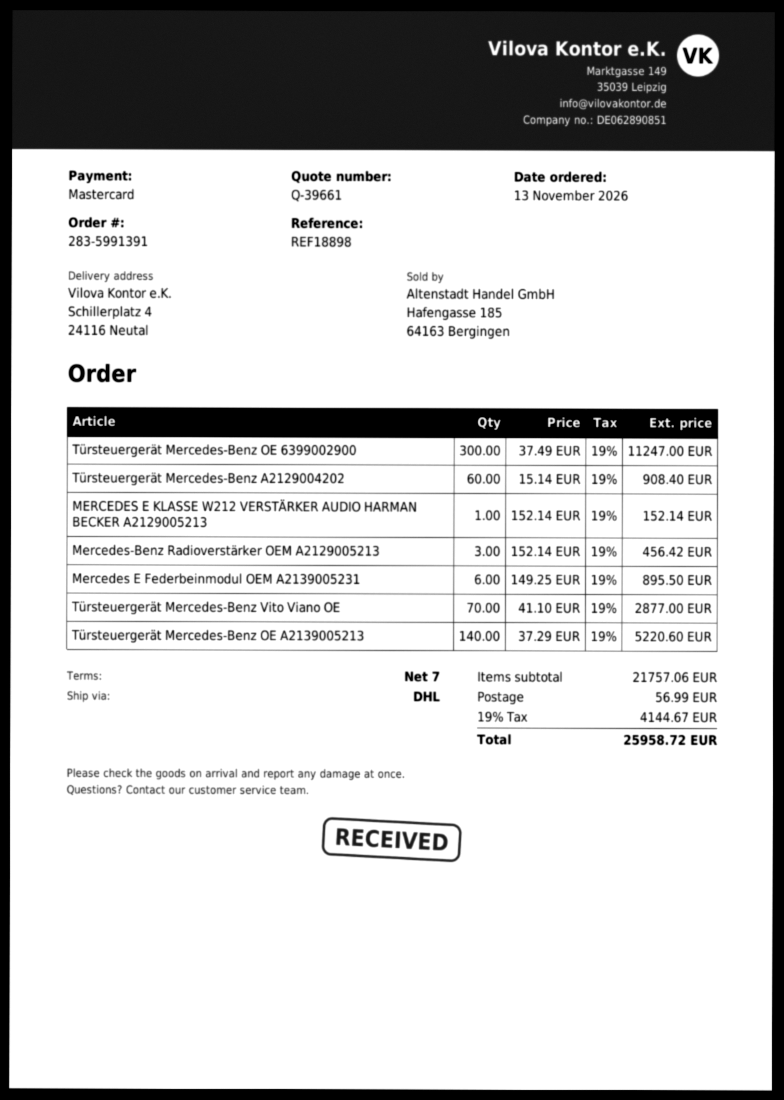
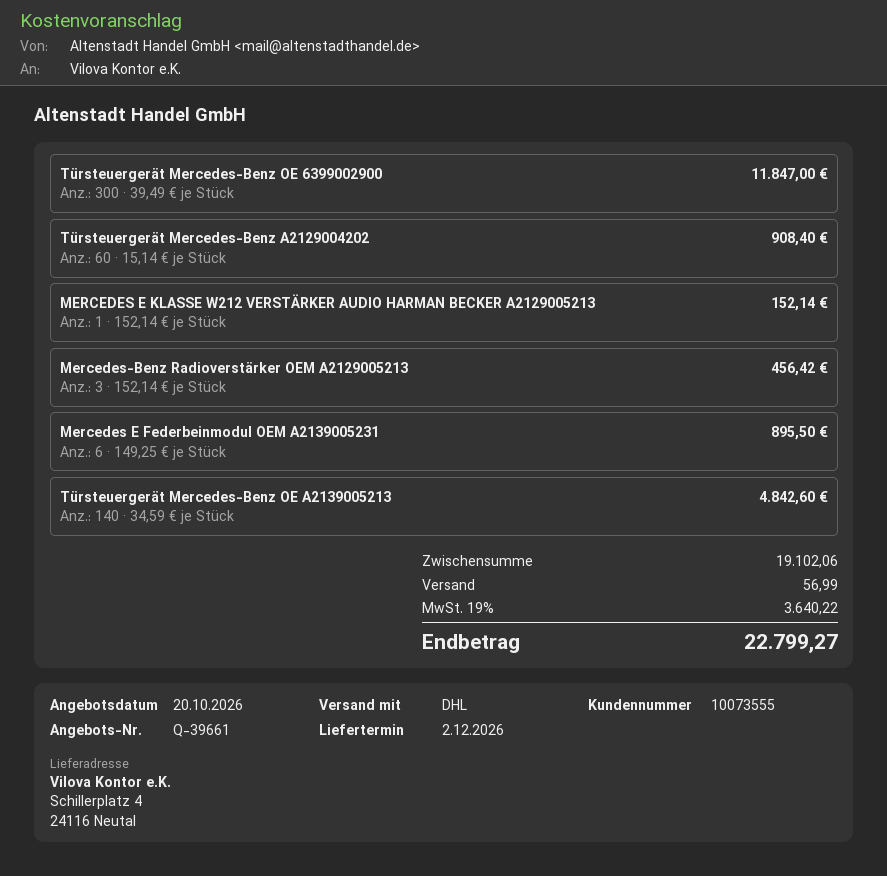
Türsteuergerät Mercedes-Benz OE 6399002900: 300 x 37.49 = 11247.00 -> 300 x 39.49 = 11847.00
Türsteuergerät Mercedes-Benz Vito Viano OE: 70 x 41.10 = 2877.00 -> none
Türsteuergerät Mercedes-Benz OE A2139005213: 140 x 37.29 = 5220.60 -> 140 x 34.59 = 4842.60
subtotal: 21757.06 -> 19102.06
tax: 19% = 4144.67 -> 19% = 3640.22
total: 25958.72 -> 22799.27

